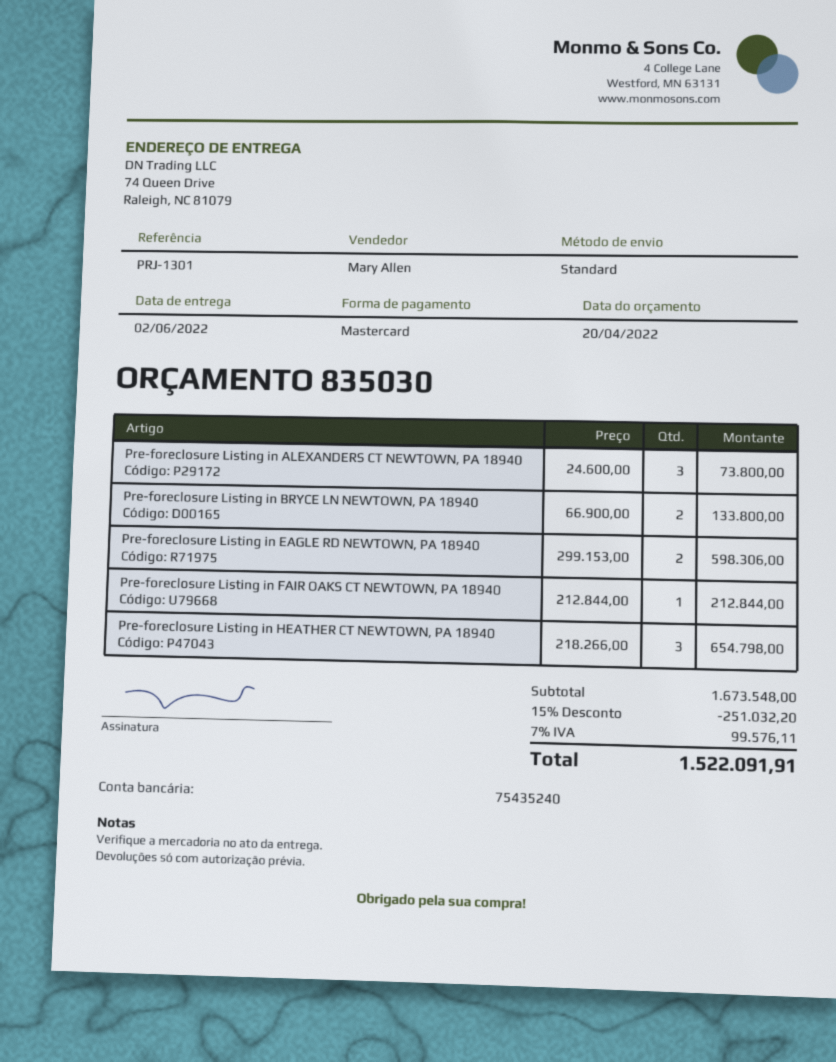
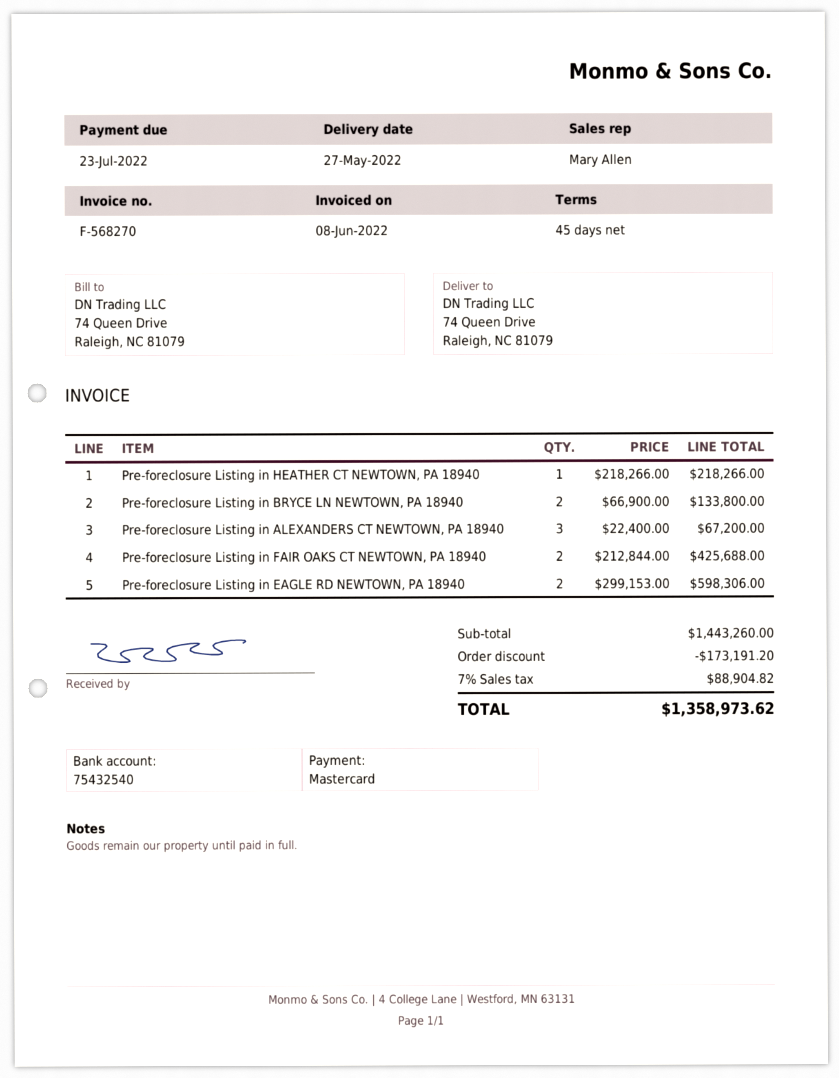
delivery date: 2022-06-02 -> 2022-05-27
bank account: 75435240 -> 75432540
Pre-foreclosure Listing in ALEXANDERS CT NEWTOWN, PA 18940: 3 x 24600.00 = 73800.00 -> 3 x 22400.00 = 67200.00
Pre-foreclosure Listing in FAIR OAKS CT NEWTOWN, PA 18940: 1 x 212844.00 = 212844.00 -> 2 x 212844.00 = 425688.00
Pre-foreclosure Listing in HEATHER CT NEWTOWN, PA 18940: 3 x 218266.00 = 654798.00 -> 1 x 218266.00 = 218266.00
subtotal: 1673548.00 -> 1443260.00
discount: 251032.20 -> 173191.20
tax: 7% = 99576.11 -> 7% = 88904.82
total: 1522091.91 -> 1358973.62

